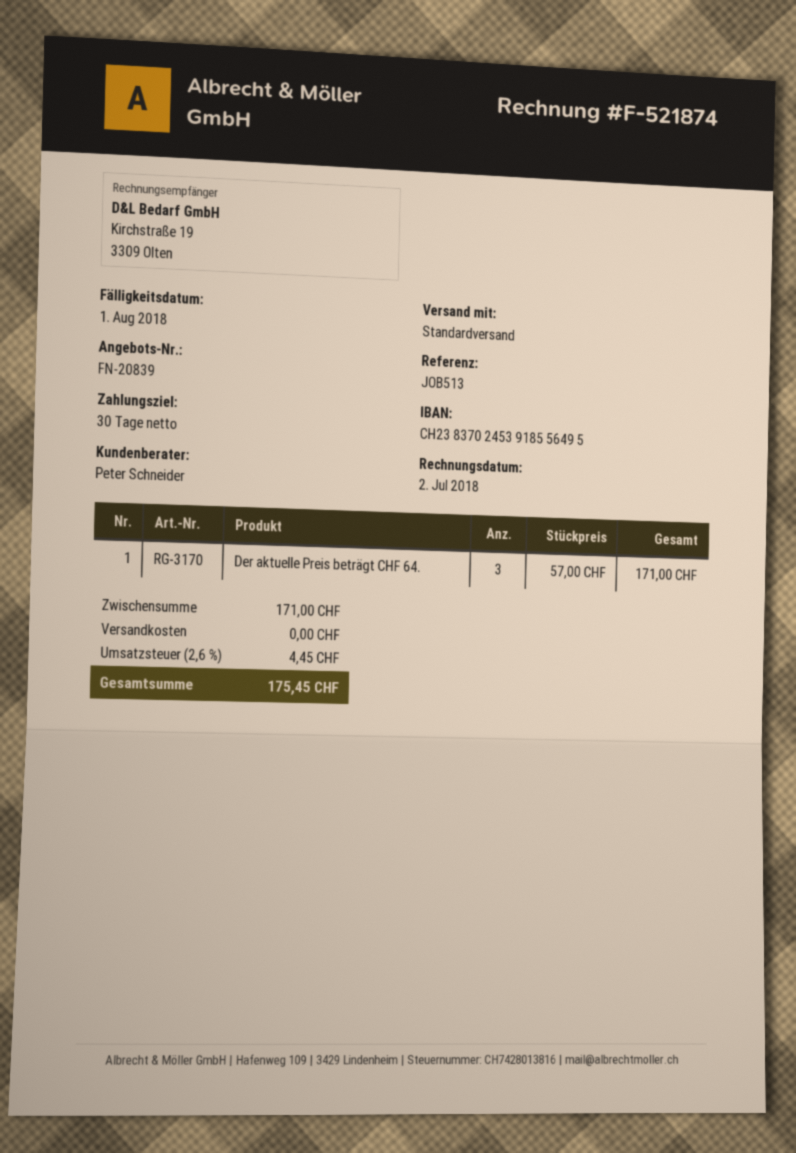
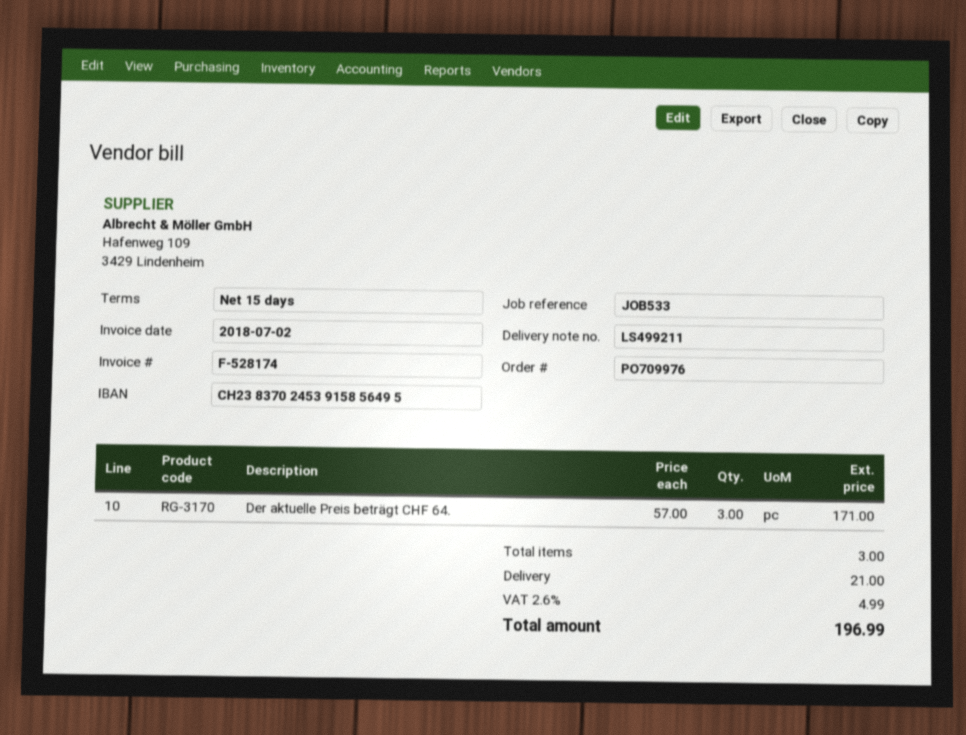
invoice number: F-521874 -> F-528174
payment terms: 30 days -> 15 days
reference: JOB513 -> JOB533
bank account: CH2383702453918556495 -> CH2383702453915856495
shipping: 0.00 -> 21.00
tax: 2.6% = 4.45 -> 2.6% = 4.99
total: 175.45 -> 196.99

